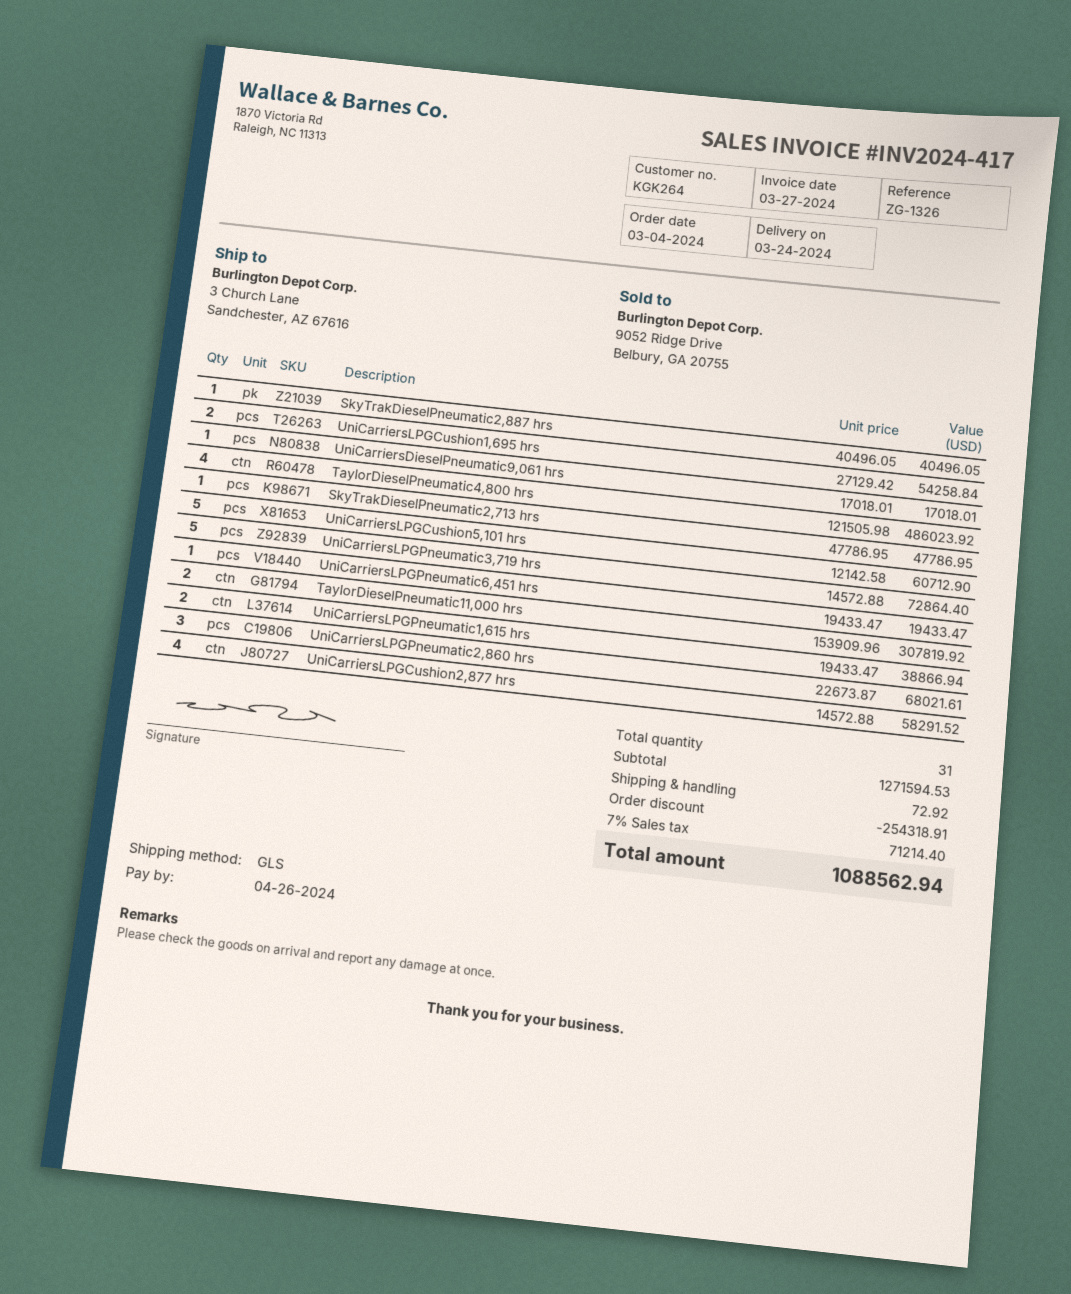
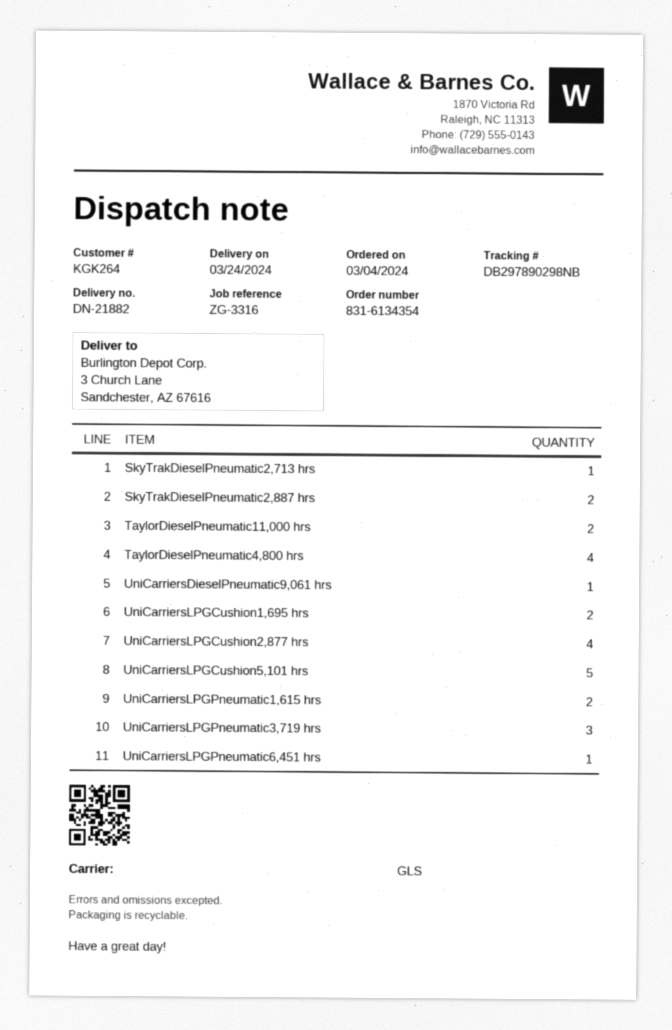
reference: ZG-1326 -> ZG-3316
SkyTrakDieselPneumatic2,887 hrs: 1 -> 2
UniCarriersLPGPneumatic3,719 hrs: 5 -> 3
UniCarriersLPGPneumatic2,860 hrs: 3 -> none

